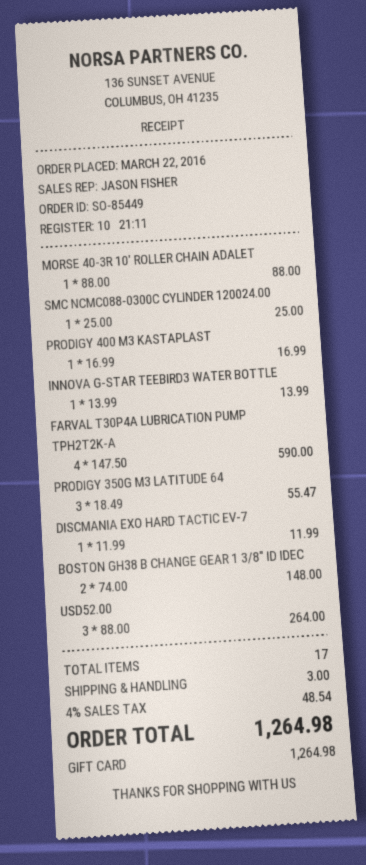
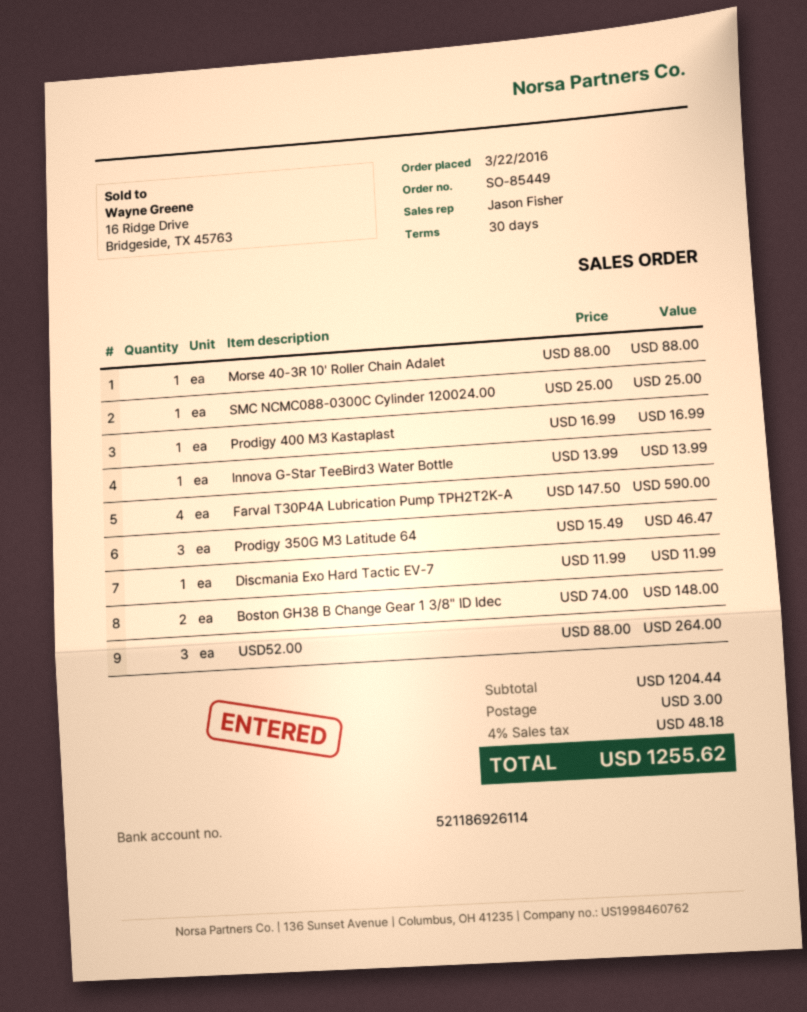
PRODIGY 350G M3 LATITUDE 64: 3 x 18.49 = 55.47 -> 3 x 15.49 = 46.47
tax: 4% = 48.54 -> 4% = 48.18
total: 1264.98 -> 1255.62

